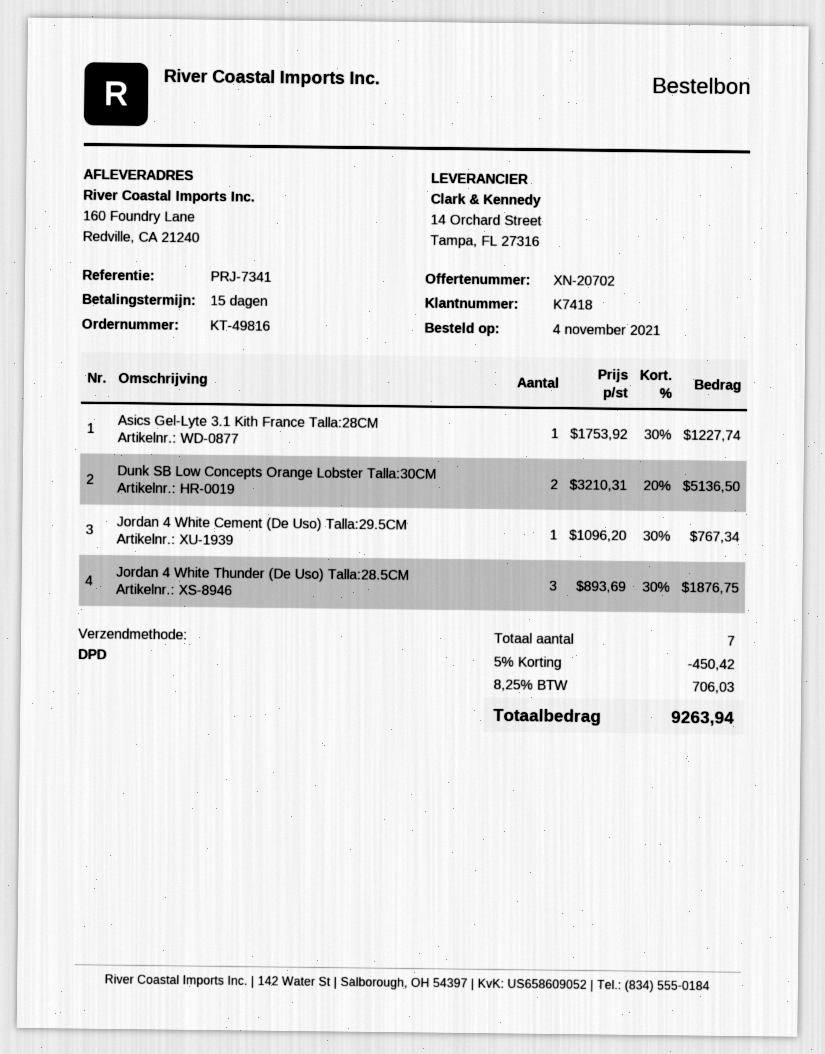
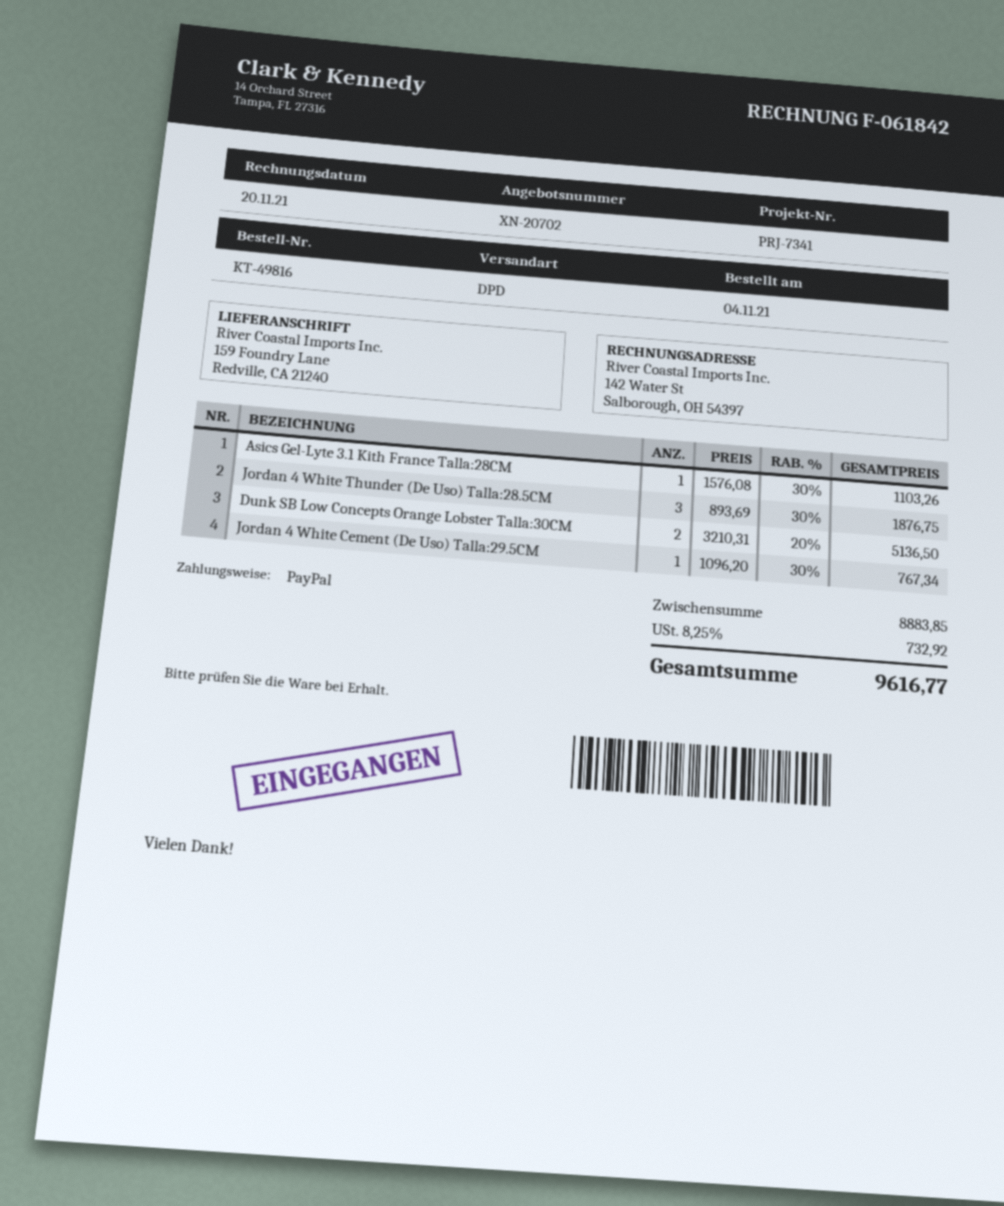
ship to: 160 Foundry Lane, Redville, CA 21240 -> 159 Foundry Lane, Redville, CA 21240
Asics Gel-Lyte 3.1 Kith France Talla:28CM: 1 x 1753.92 - 30% = 1227.74 -> 1 x 1576.08 - 30% = 1103.26
discount: 5% = 450.42 -> none
tax: 8.25% = 706.03 -> 8.25% = 732.92
total: 9263.94 -> 9616.77

